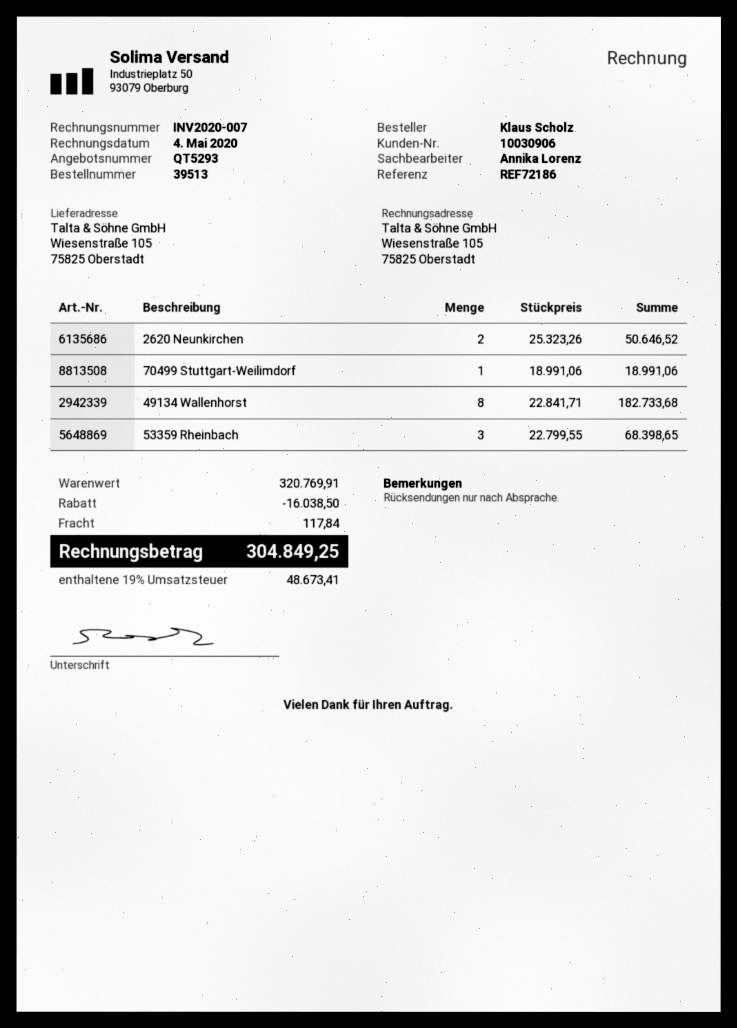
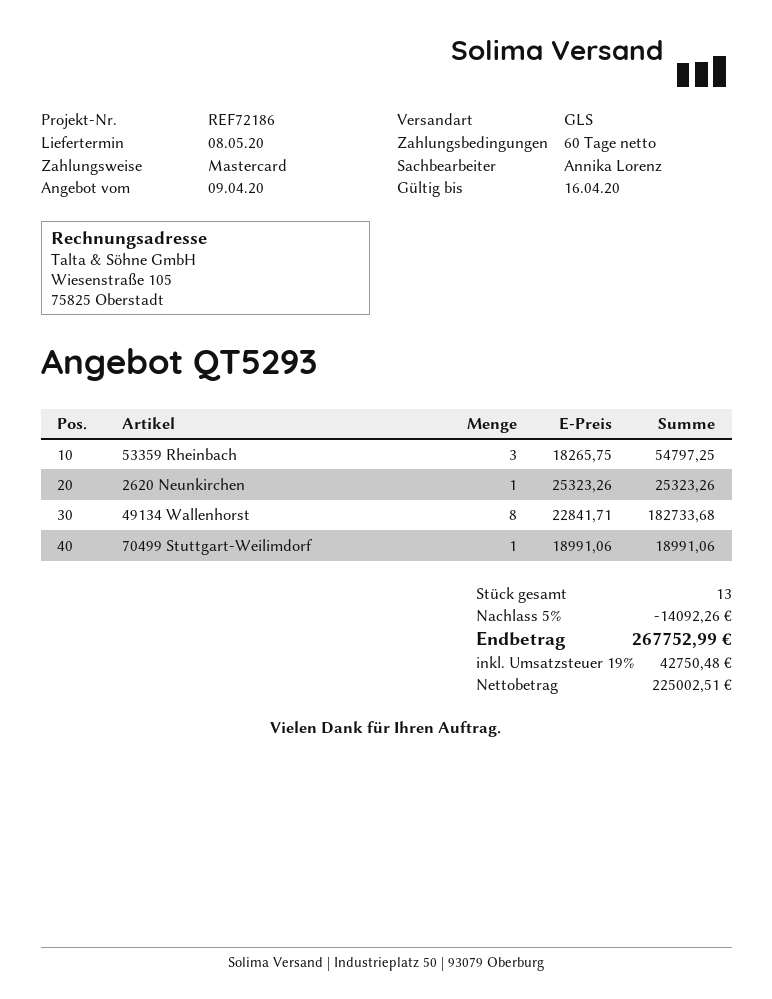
2620 Neunkirchen: 2 x 25323.26 = 50646.52 -> 1 x 25323.26 = 25323.26
53359 Rheinbach: 3 x 22799.55 = 68398.65 -> 3 x 18265.75 = 54797.25
discount: 16038.50 -> 14092.26
shipping: 117.84 -> none
tax: 19% = 48673.41 -> 19% = 42750.48
total: 304849.25 -> 267752.99

